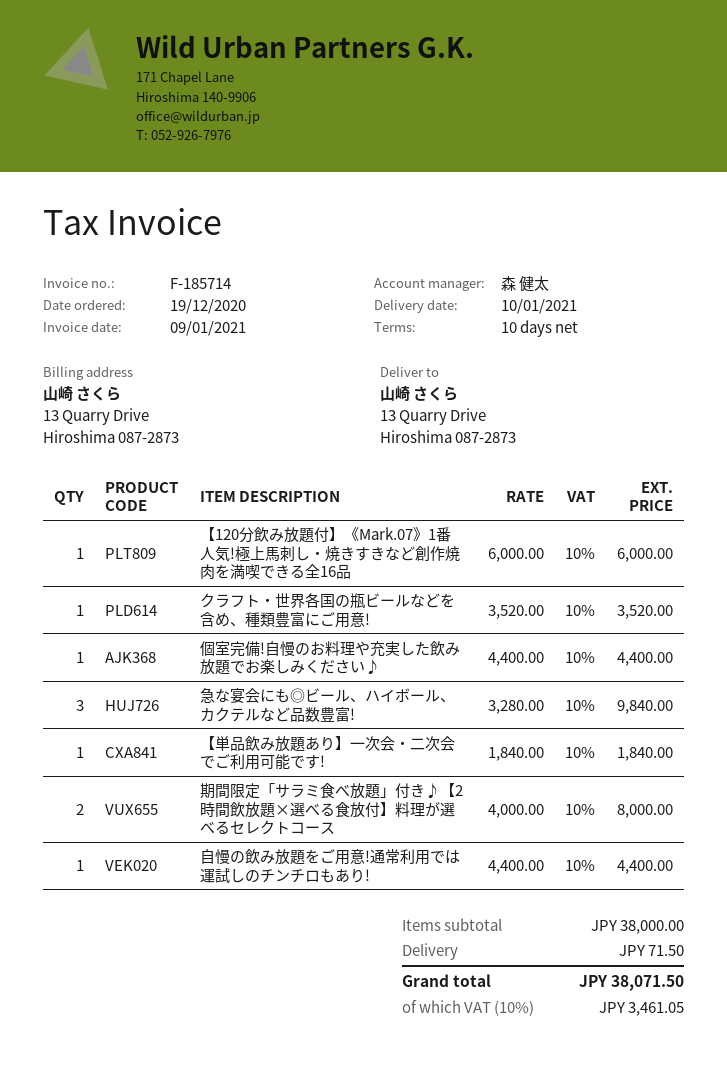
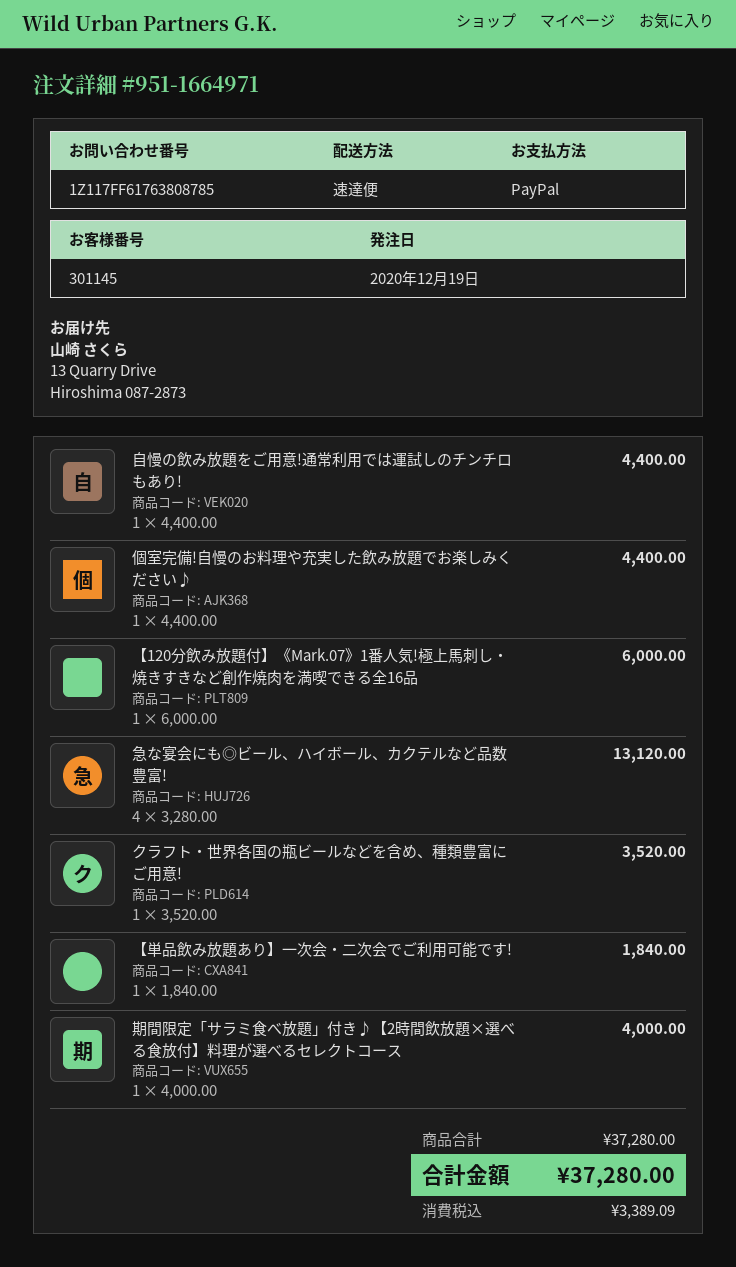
急な宴会にも◎ビール、ハイボール、カクテルなど品数豊富!: 3 x 3280.00 = 9840.00 -> 4 x 3280.00 = 13120.00
期間限定「サラミ食べ放題」付き♪【2時間飲放題×選べる食放付】料理が選べるセレクトコース: 2 x 4000.00 = 8000.00 -> 1 x 4000.00 = 4000.00
subtotal: 38000.00 -> 37280.00
shipping: 71.50 -> none
tax: 3461.05 -> 3389.09
total: 38071.50 -> 37280.00

